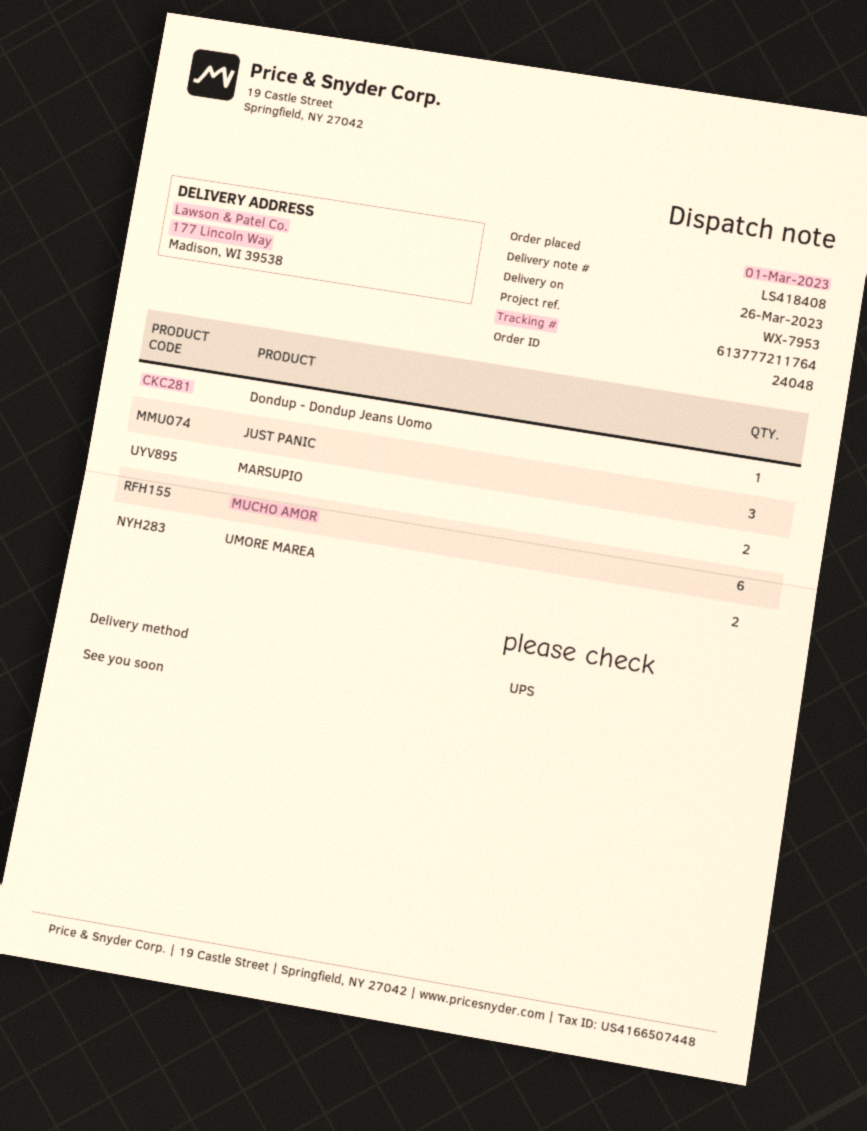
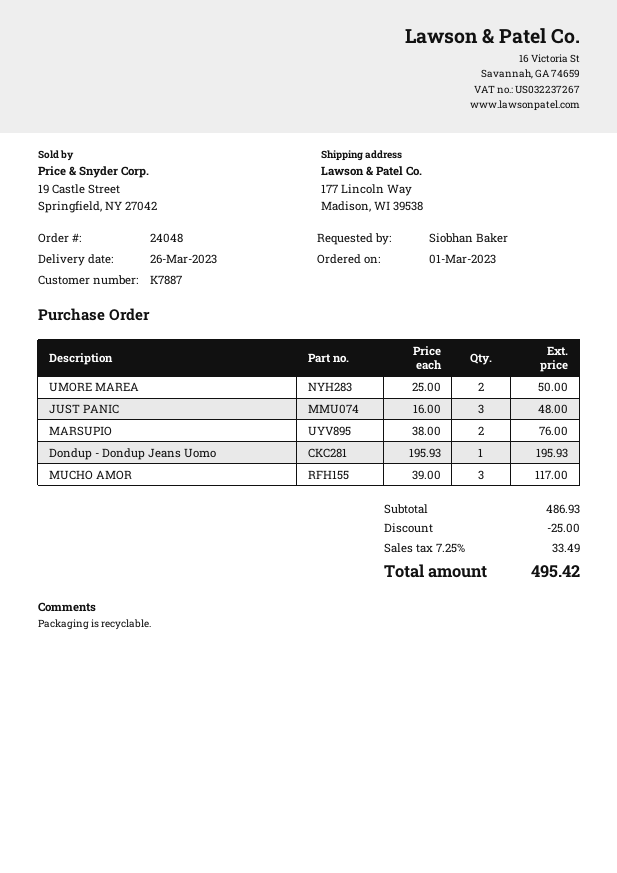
MUCHO AMOR: 6 -> 3

